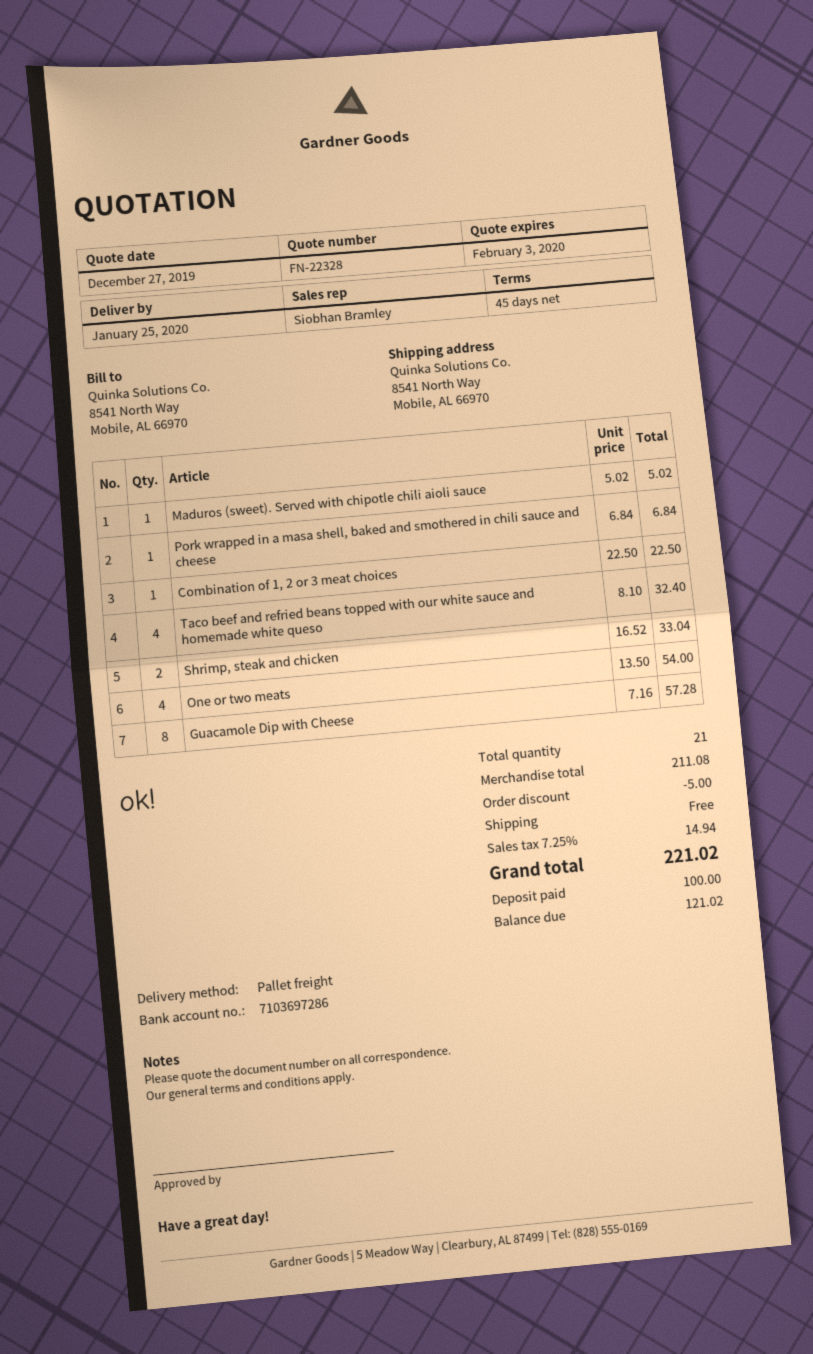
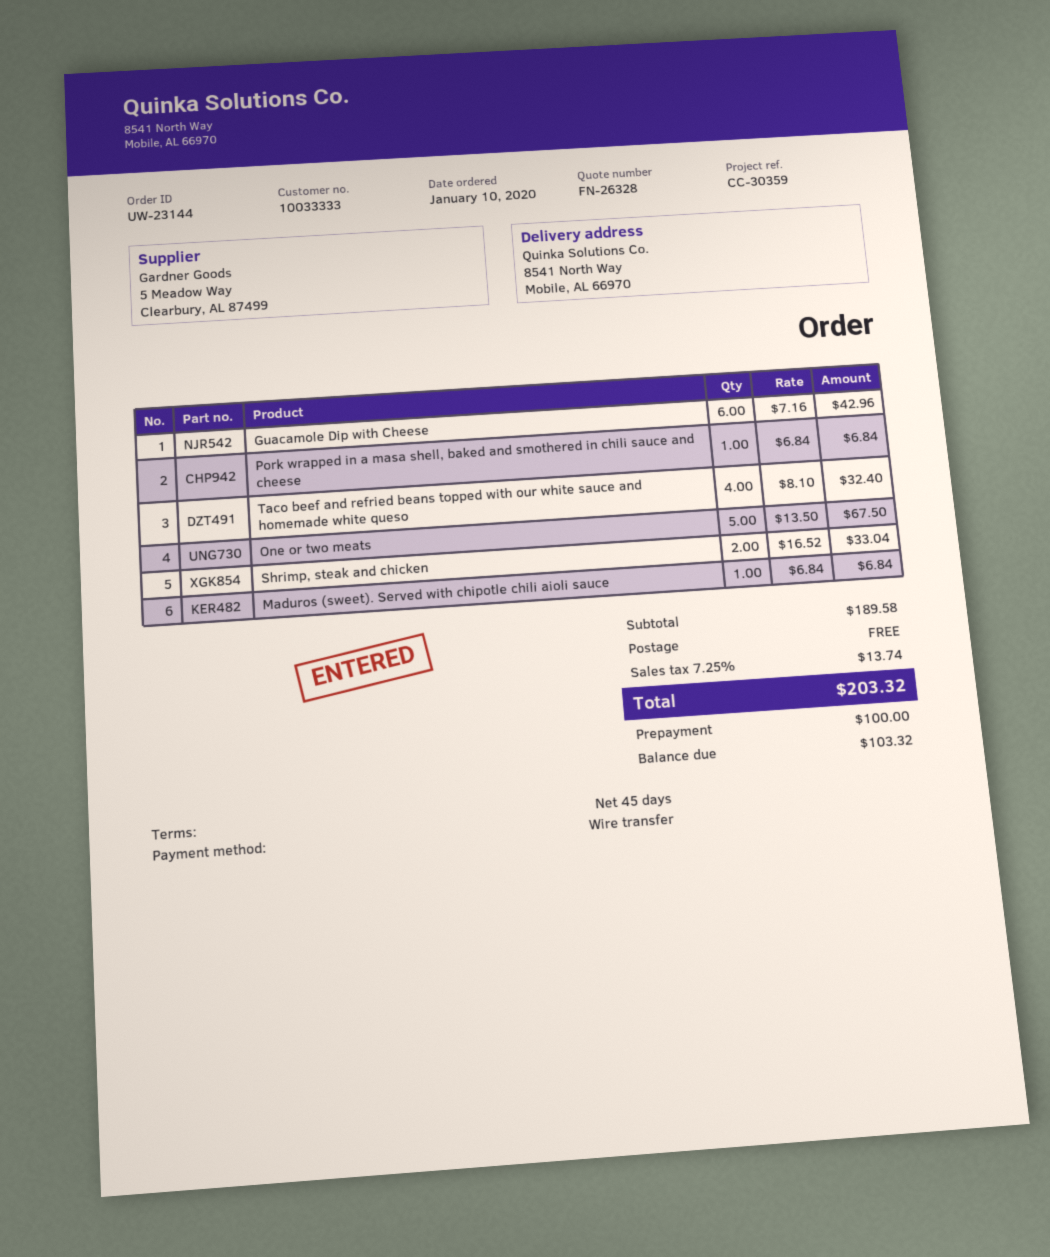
quote number: FN-22328 -> FN-26328
Maduros (sweet). Served with chipotle chili aioli sauce: 1 x 5.02 = 5.02 -> 1 x 6.84 = 6.84
Combination of 1, 2 or 3 meat choices: 1 x 22.50 = 22.50 -> none
One or two meats: 4 x 13.50 = 54.00 -> 5 x 13.50 = 67.50
Guacamole Dip with Cheese: 8 x 7.16 = 57.28 -> 6 x 7.16 = 42.96
subtotal: 211.08 -> 189.58
discount: 5.00 -> none
tax: 7.25% = 14.94 -> 7.25% = 13.74
total: 221.02 -> 203.32
balance: 121.02 -> 103.32

